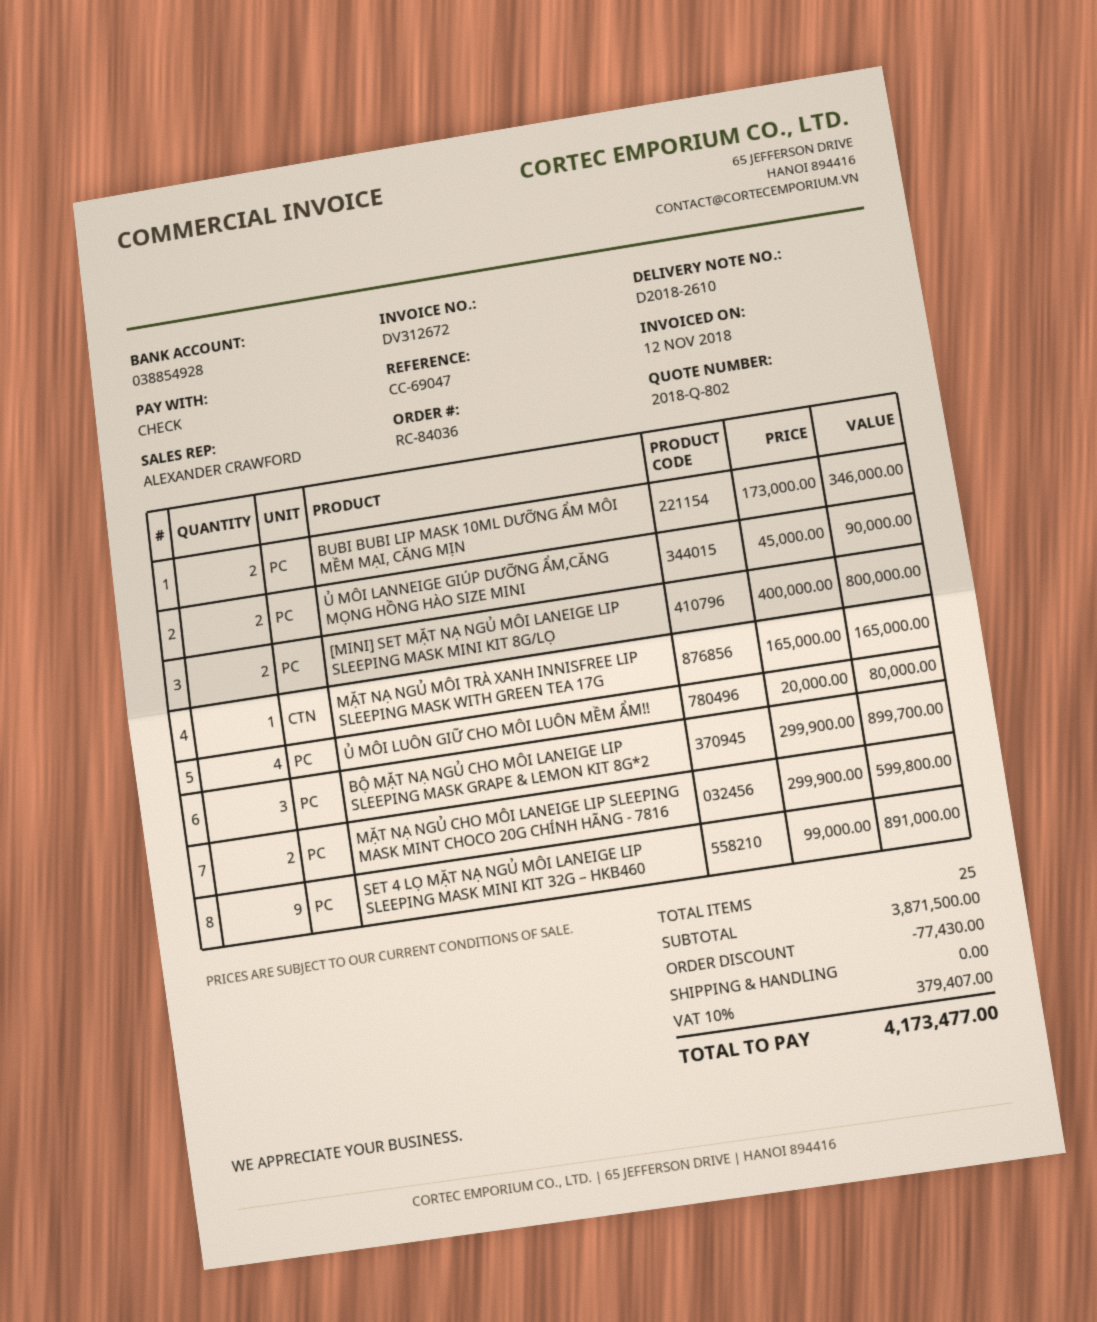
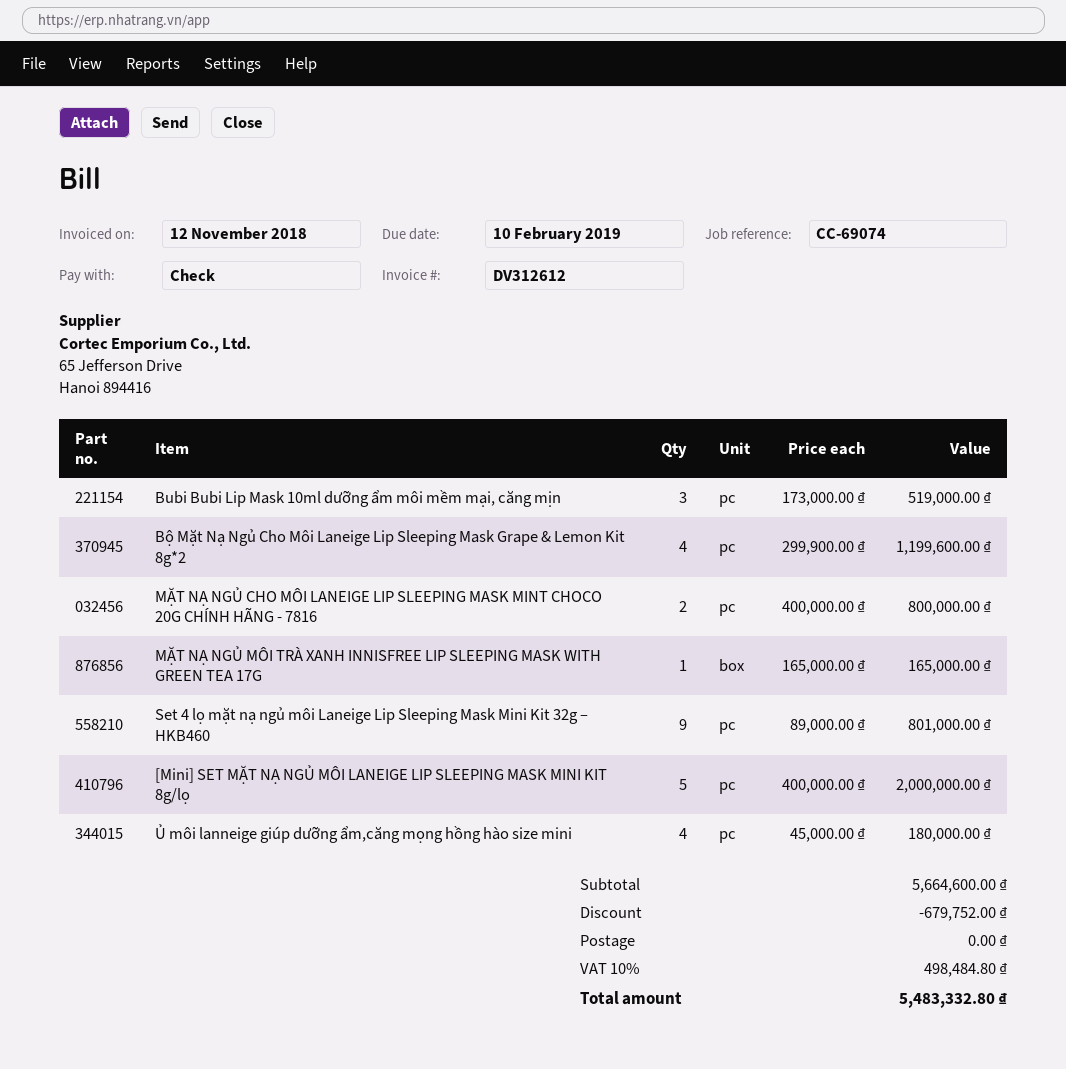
invoice number: DV312672 -> DV312612
reference: CC-69047 -> CC-69074
BUBI BUBI LIP MASK 10ML DƯỠNG ẨM MÔI MỀM MẠI, CĂNG MỊN: 2 x 173000.00 = 346000.00 -> 3 x 173000.00 = 519000.00
Ủ MÔI LANNEIGE GIÚP DƯỠNG ẨM,CĂNG MỌNG HỒNG HÀO SIZE MINI: 2 x 45000.00 = 90000.00 -> 4 x 45000.00 = 180000.00
[MINI] SET MẶT NẠ NGỦ MÔI LANEIGE LIP SLEEPING MASK MINI KIT 8G/LỌ: 2 x 400000.00 = 800000.00 -> 5 x 400000.00 = 2000000.00
Ủ MÔI LUÔN GIỮ CHO MÔI LUÔN MỀM ẨM!!: 4 x 20000.00 = 80000.00 -> none
BỘ MẶT NẠ NGỦ CHO MÔI LANEIGE LIP SLEEPING MASK GRAPE & LEMON KIT 8G*2: 3 x 299900.00 = 899700.00 -> 4 x 299900.00 = 1199600.00
MẶT NẠ NGỦ CHO MÔI LANEIGE LIP SLEEPING MASK MINT CHOCO 20G CHÍNH HÃNG - 7816: 2 x 299900.00 = 599800.00 -> 2 x 400000.00 = 800000.00
SET 4 LỌ MẶT NẠ NGỦ MÔI LANEIGE LIP SLEEPING MASK MINI KIT 32G – HKB460: 9 x 99000.00 = 891000.00 -> 9 x 89000.00 = 801000.00
subtotal: 3871500.00 -> 5664600.00
discount: 77430.00 -> 679752.00
tax: 10% = 379407.00 -> 10% = 498484.80
total: 4173477.00 -> 5483332.80

